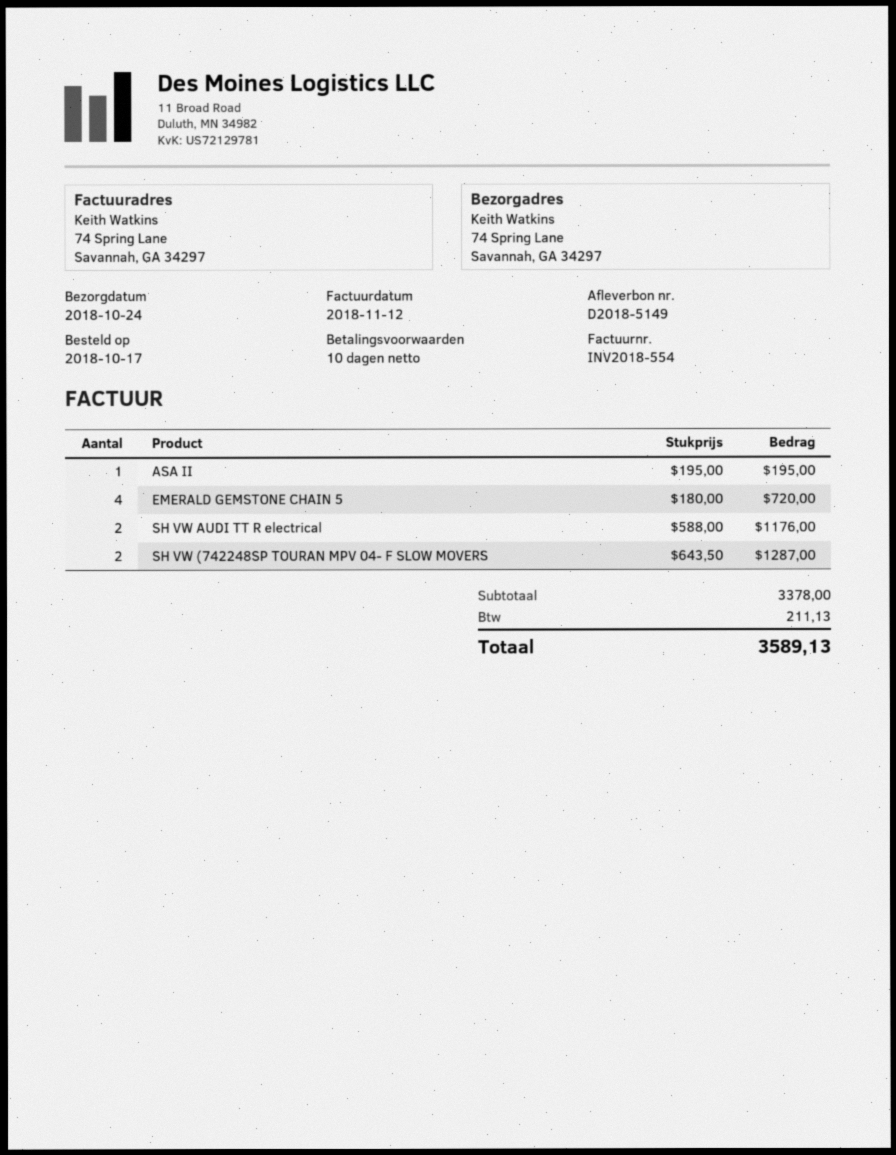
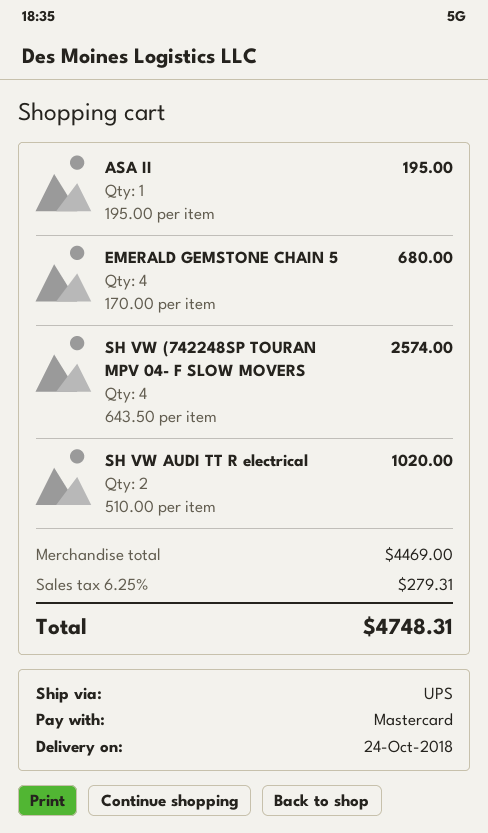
EMERALD GEMSTONE CHAIN 5: 4 x 180.00 = 720.00 -> 4 x 170.00 = 680.00
SH VW AUDI TT R electrical: 2 x 588.00 = 1176.00 -> 2 x 510.00 = 1020.00
SH VW (742248SP TOURAN MPV 04- F SLOW MOVERS: 2 x 643.50 = 1287.00 -> 4 x 643.50 = 2574.00
subtotal: 3378.00 -> 4469.00
tax: 211.13 -> 279.31
total: 3589.13 -> 4748.31

